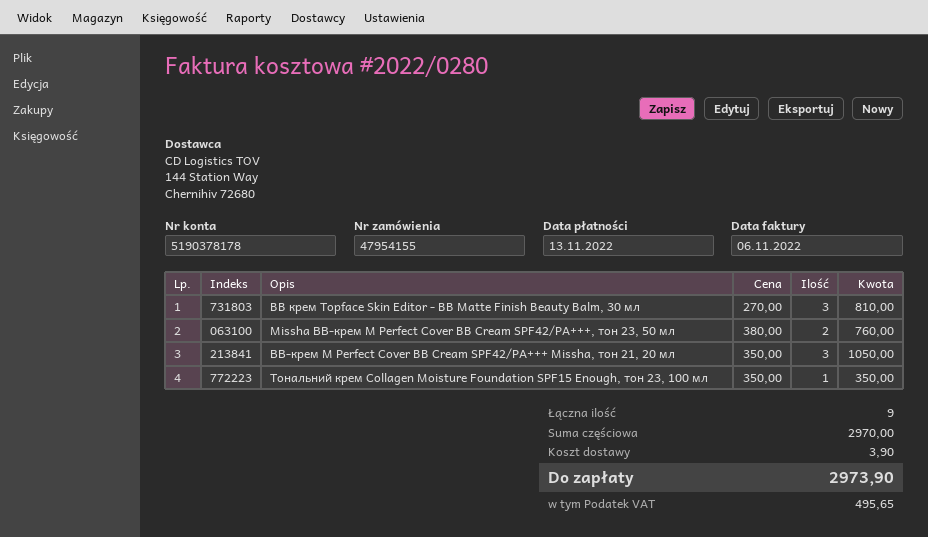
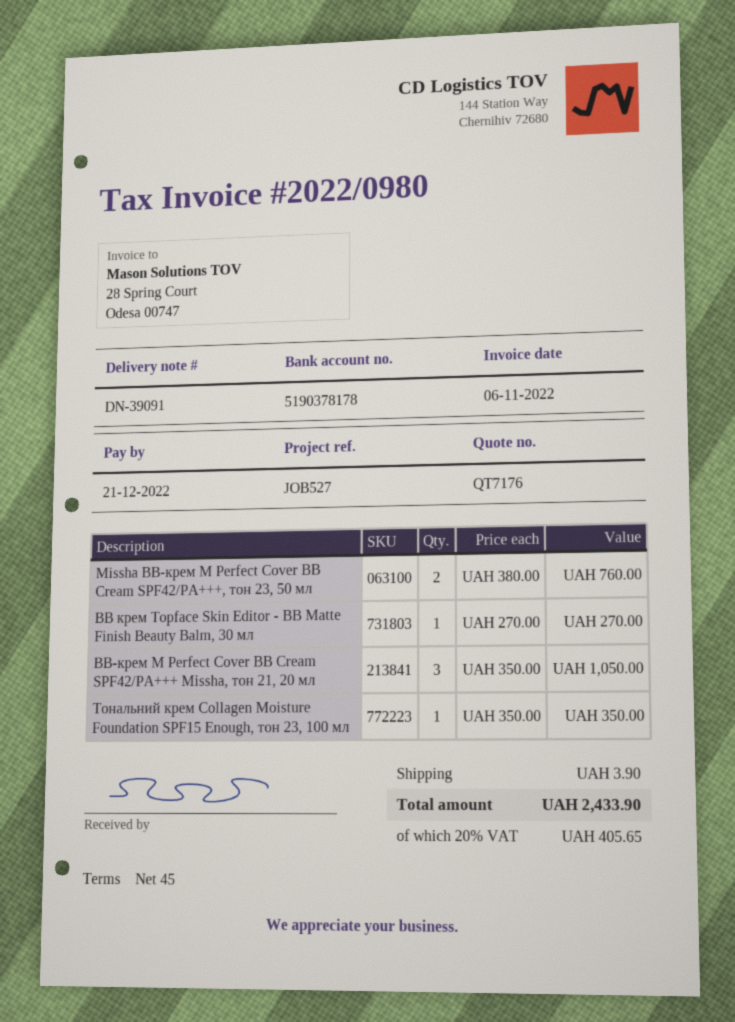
invoice number: 2022/0280 -> 2022/0980
due date: 2022-11-13 -> 2022-12-21
BB крем Topface Skin Editor - BB Matte Finish Beauty Balm, 30 мл: 3 x 270.00 = 810.00 -> 1 x 270.00 = 270.00
tax: 495.65 -> 405.65
total: 2973.90 -> 2433.90

